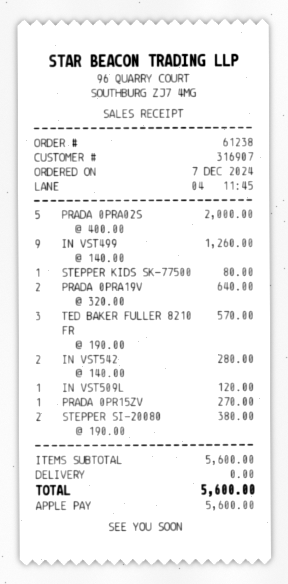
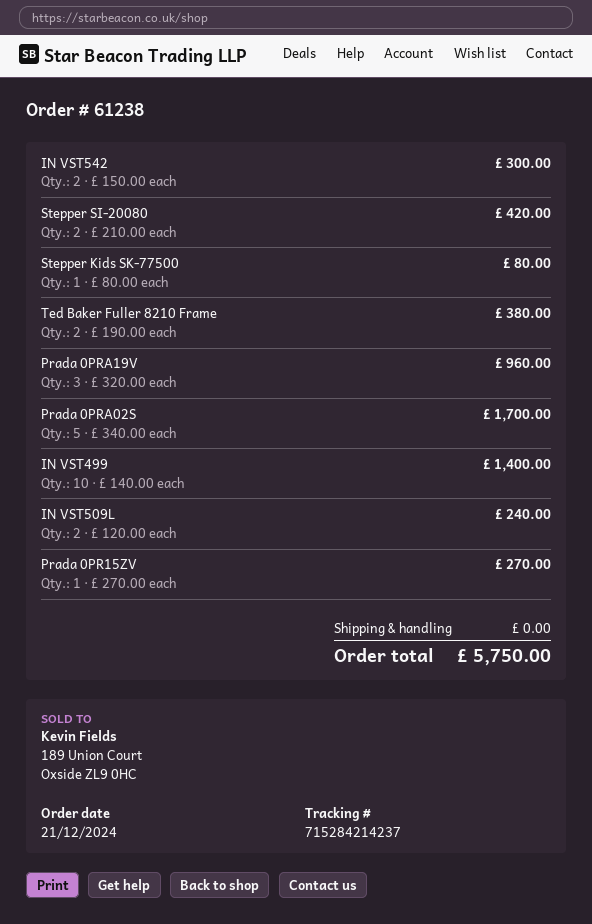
order date: 2024-12-07 -> 2024-12-21
PRADA 0PRA02S: 5 x 400.00 = 2000.00 -> 5 x 340.00 = 1700.00
IN VST499: 9 x 140.00 = 1260.00 -> 10 x 140.00 = 1400.00
PRADA 0PRA19V: 2 x 320.00 = 640.00 -> 3 x 320.00 = 960.00
TED BAKER FULLER 8210 FR: 3 x 190.00 = 570.00 -> 2 x 190.00 = 380.00
IN VST542: 2 x 140.00 = 280.00 -> 2 x 150.00 = 300.00
IN VST509L: 1 x 120.00 = 120.00 -> 2 x 120.00 = 240.00
STEPPER SI-20080: 2 x 190.00 = 380.00 -> 2 x 210.00 = 420.00
total: 5600.00 -> 5750.00

